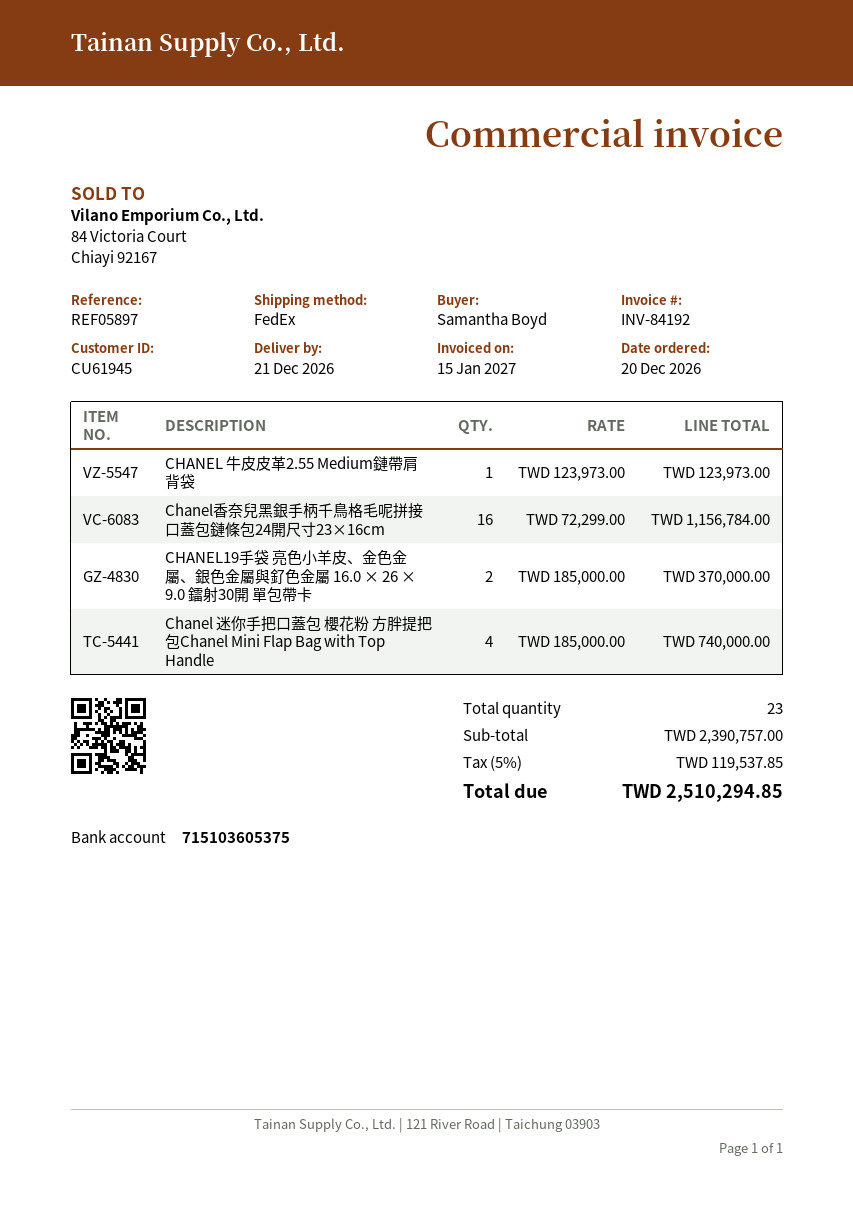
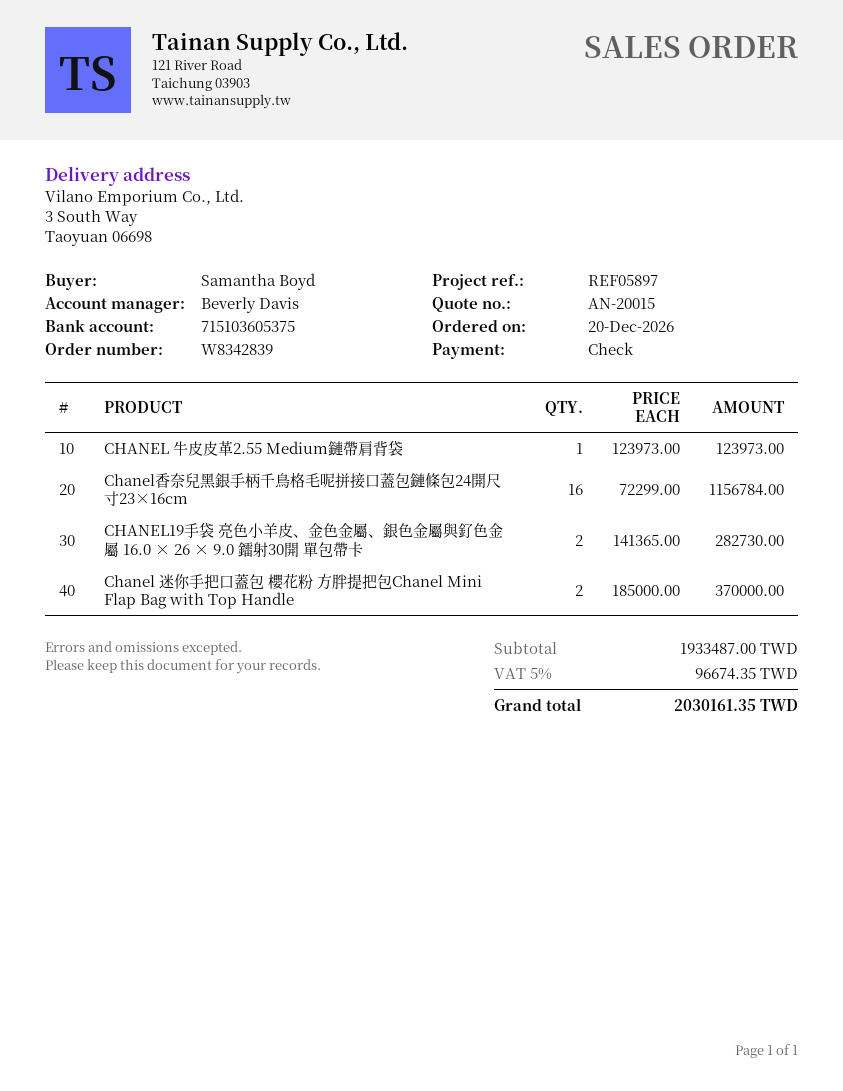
CHANEL19手袋 亮色小羊皮、金色金屬、銀色金屬與釕色金屬 16.0 × 26 × 9.0 鐳射30開 單包帶卡: 2 x 185000.00 = 370000.00 -> 2 x 141365.00 = 282730.00
Chanel 迷你手把口蓋包 櫻花粉 方胖提把包Chanel Mini Flap Bag with Top Handle: 4 x 185000.00 = 740000.00 -> 2 x 185000.00 = 370000.00
subtotal: 2390757.00 -> 1933487.00
tax: 5% = 119537.85 -> 5% = 96674.35
total: 2510294.85 -> 2030161.35

